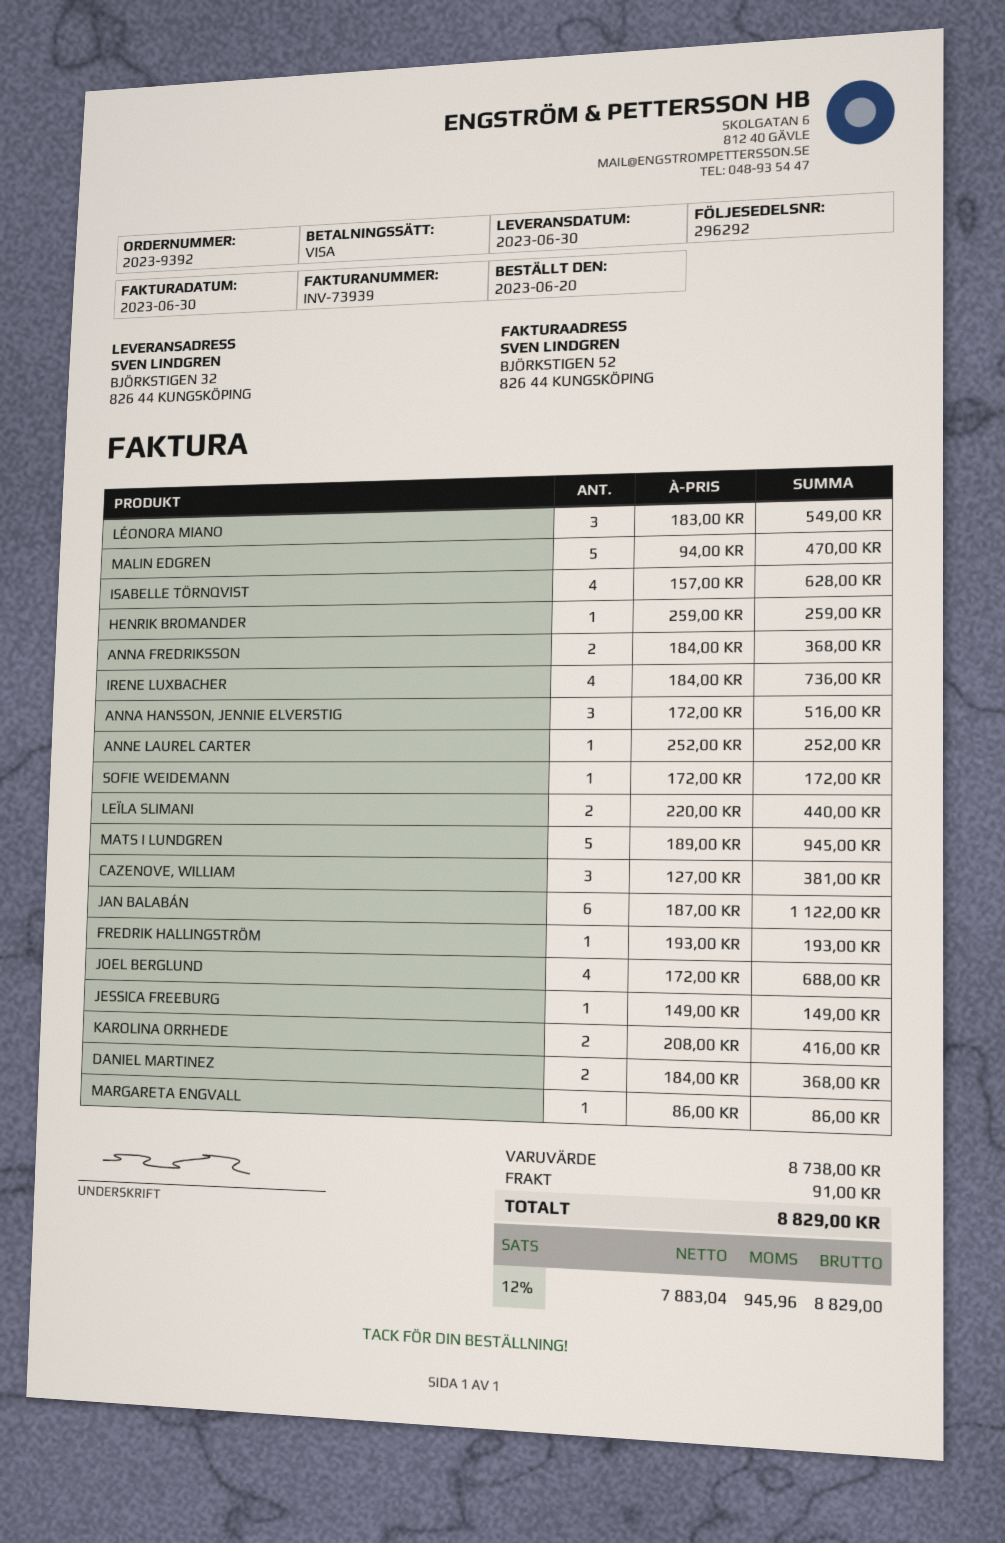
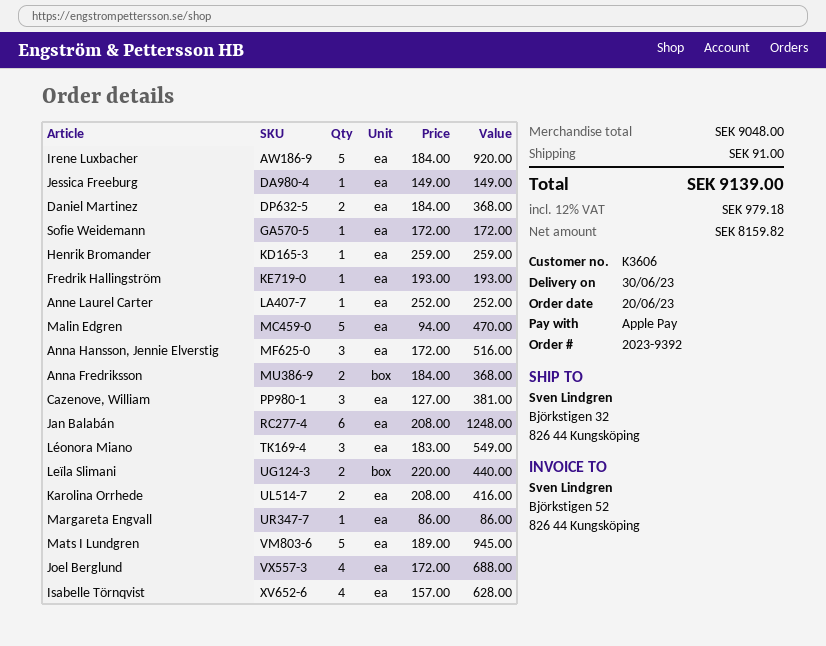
payment method: Visa -> Apple Pay
IRENE LUXBACHER: 4 x 184.00 = 736.00 -> 5 x 184.00 = 920.00
JAN BALABÁN: 6 x 187.00 = 1122.00 -> 6 x 208.00 = 1248.00
subtotal: 8738.00 -> 9048.00
net: 7883.04 -> 8159.82
tax: 12% = 945.96 -> 12% = 979.18
total: 8829.00 -> 9139.00

